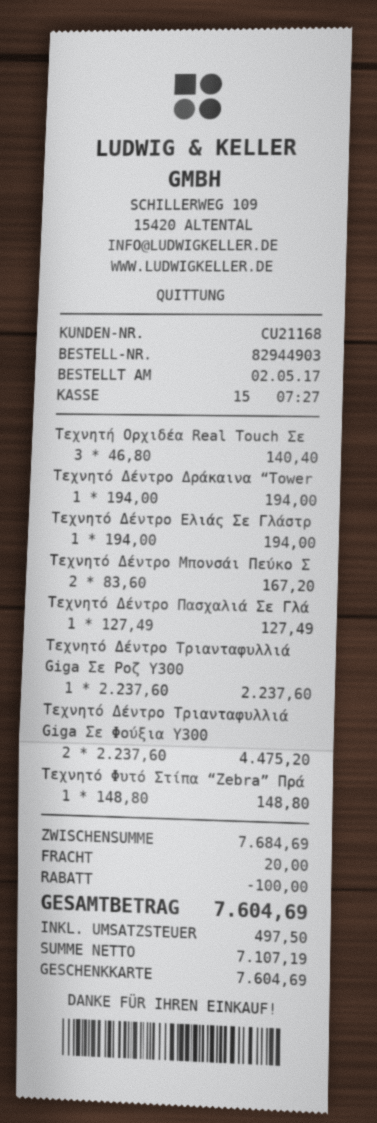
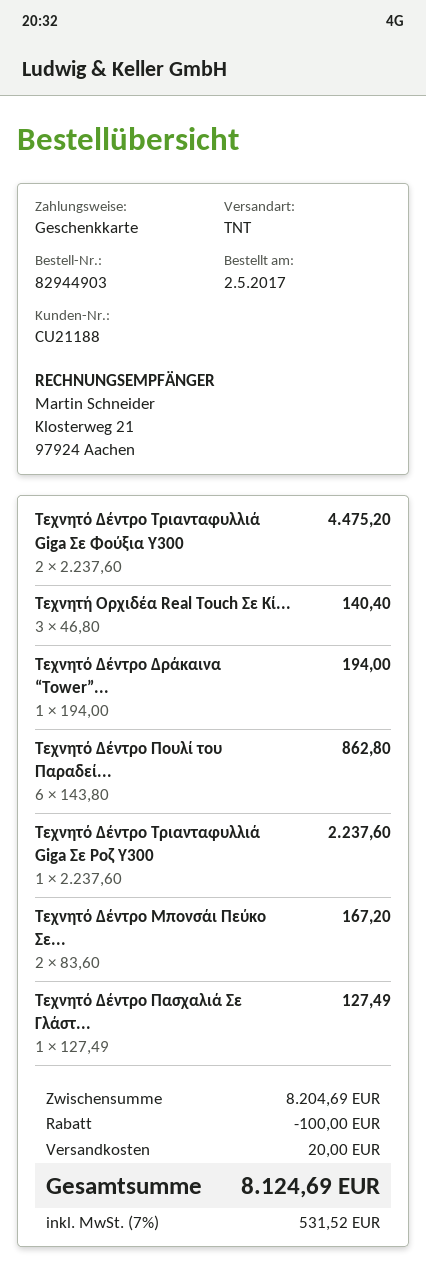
customer number: CU21168 -> CU21188
Τεχνητό Δέντρο Ελιάς Σε Γλάστρ: 1 x 194.00 = 194.00 -> none
Τεχνητό Φυτό Στίπα “Zebra” Πρά: 1 x 148.80 = 148.80 -> none
Τεχνητό Δέντρο Πουλί του Παραδεί...: none -> 6 x 143.80 = 862.80
subtotal: 7684.69 -> 8204.69
tax: 497.50 -> 531.52
total: 7604.69 -> 8124.69

